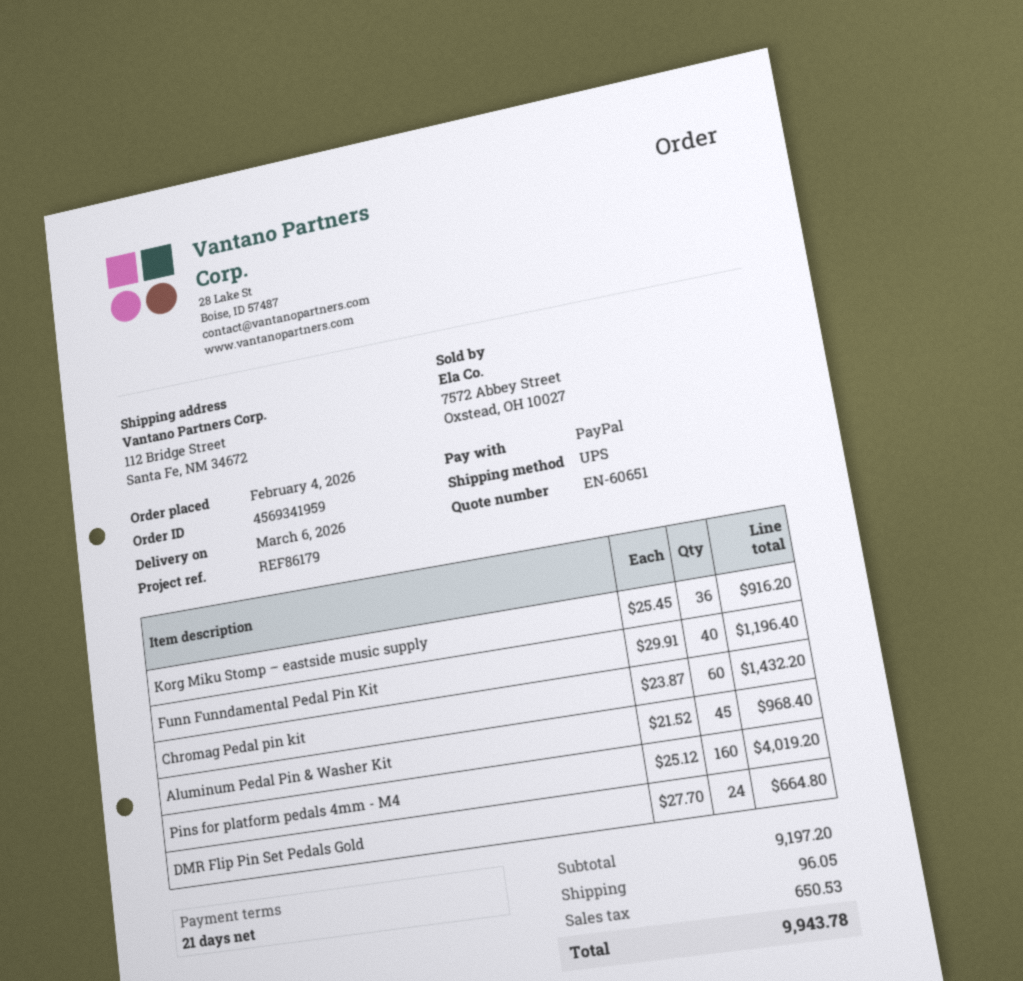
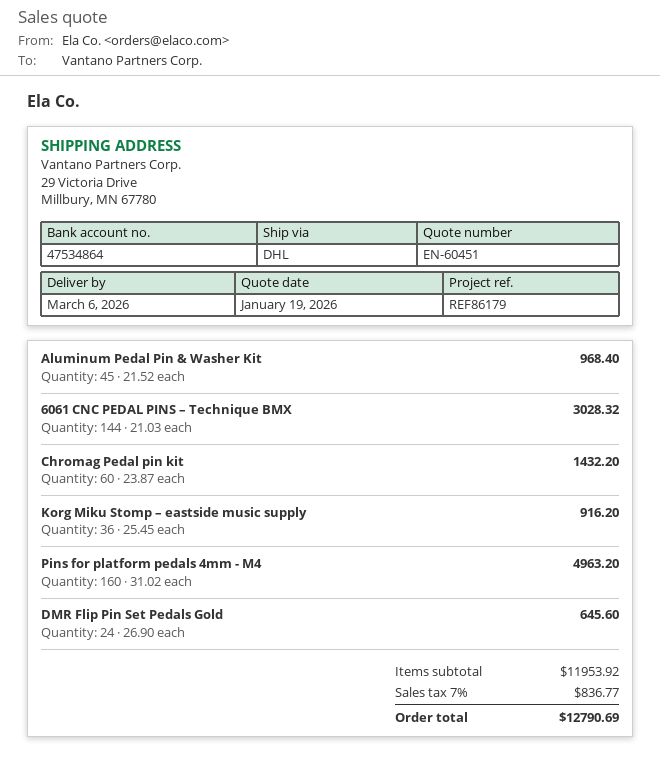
quote number: EN-60651 -> EN-60451
shipping method: UPS -> DHL
ship to: 112 Bridge Street, Santa Fe, NM 34672 -> 29 Victoria Drive, Millbury, MN 67780
Funn Funndamental Pedal Pin Kit: 40 x 29.91 = 1196.40 -> none
Pins for platform pedals 4mm - M4: 160 x 25.12 = 4019.20 -> 160 x 31.02 = 4963.20
DMR Flip Pin Set Pedals Gold: 24 x 27.70 = 664.80 -> 24 x 26.90 = 645.60
6061 CNC PEDAL PINS – Technique BMX: none -> 144 x 21.03 = 3028.32
subtotal: 9197.20 -> 11953.92
shipping: 96.05 -> none
tax: 650.53 -> 836.77
total: 9943.78 -> 12790.69

